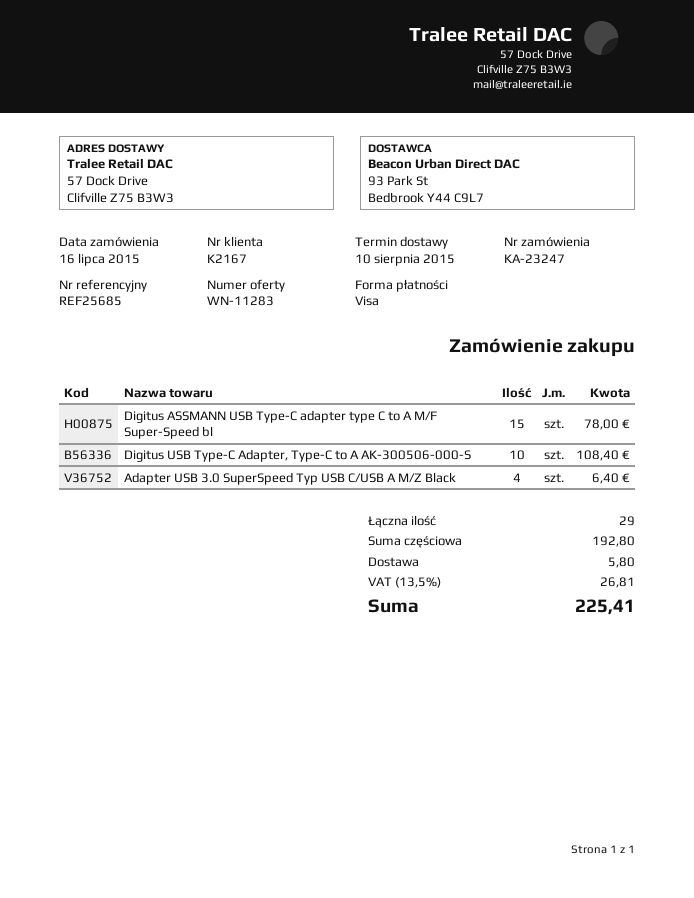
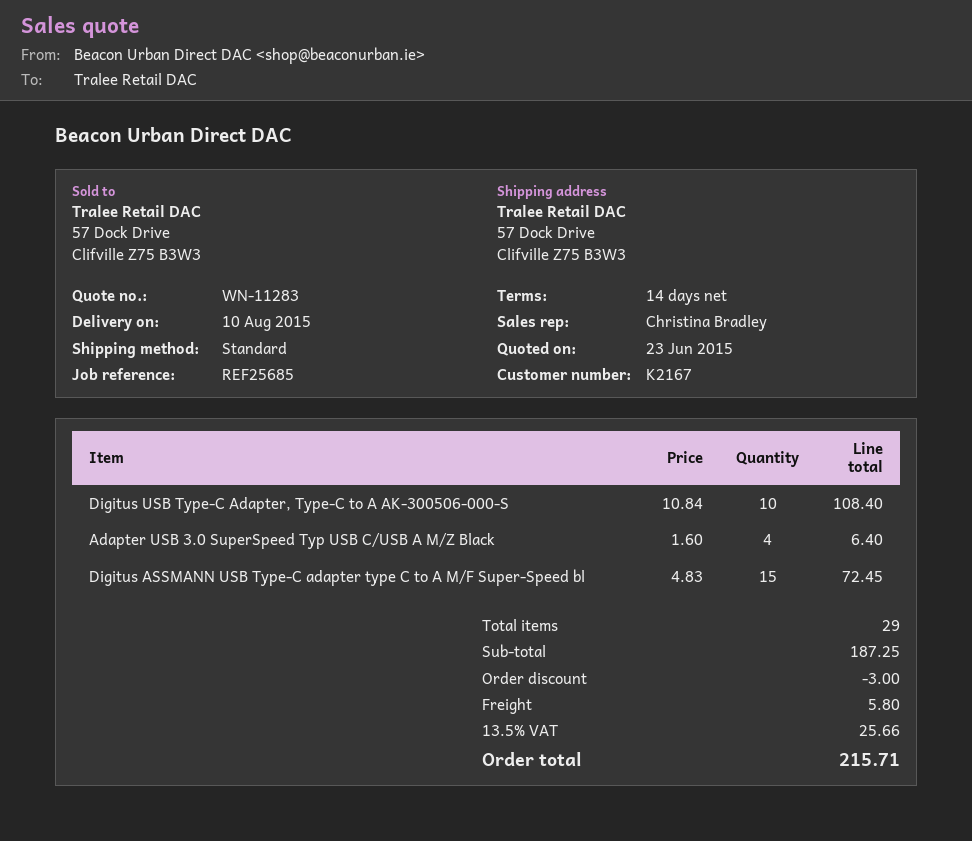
Digitus ASSMANN USB Type-C adapter type C to A M/F Super-Speed bl: 15 for 78.00 -> 15 for 72.45
subtotal: 192.80 -> 187.25
discount: none -> 3.00
tax: 13.5% = 26.81 -> 13.5% = 25.66
total: 225.41 -> 215.71

